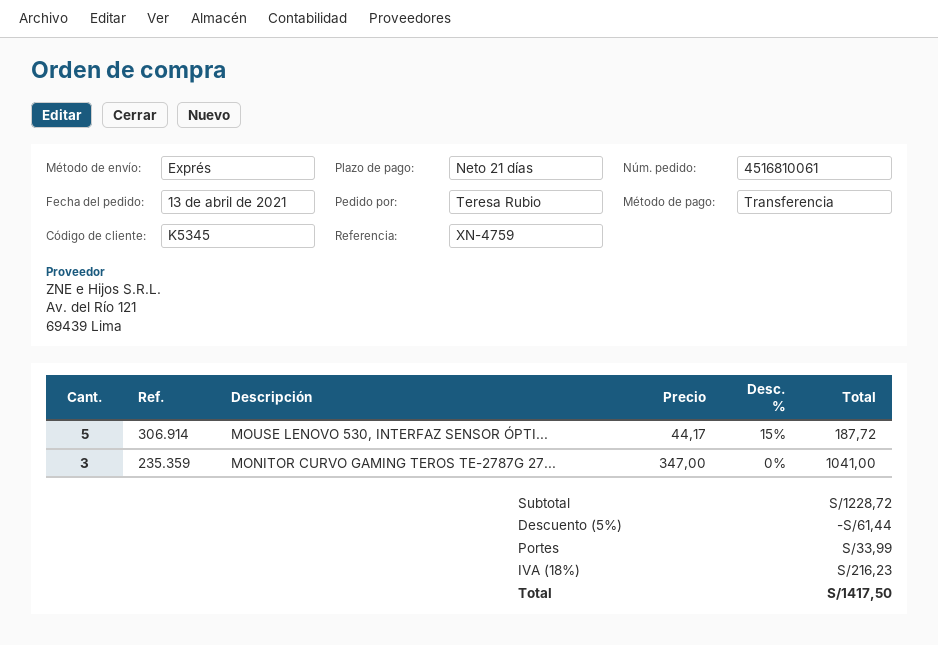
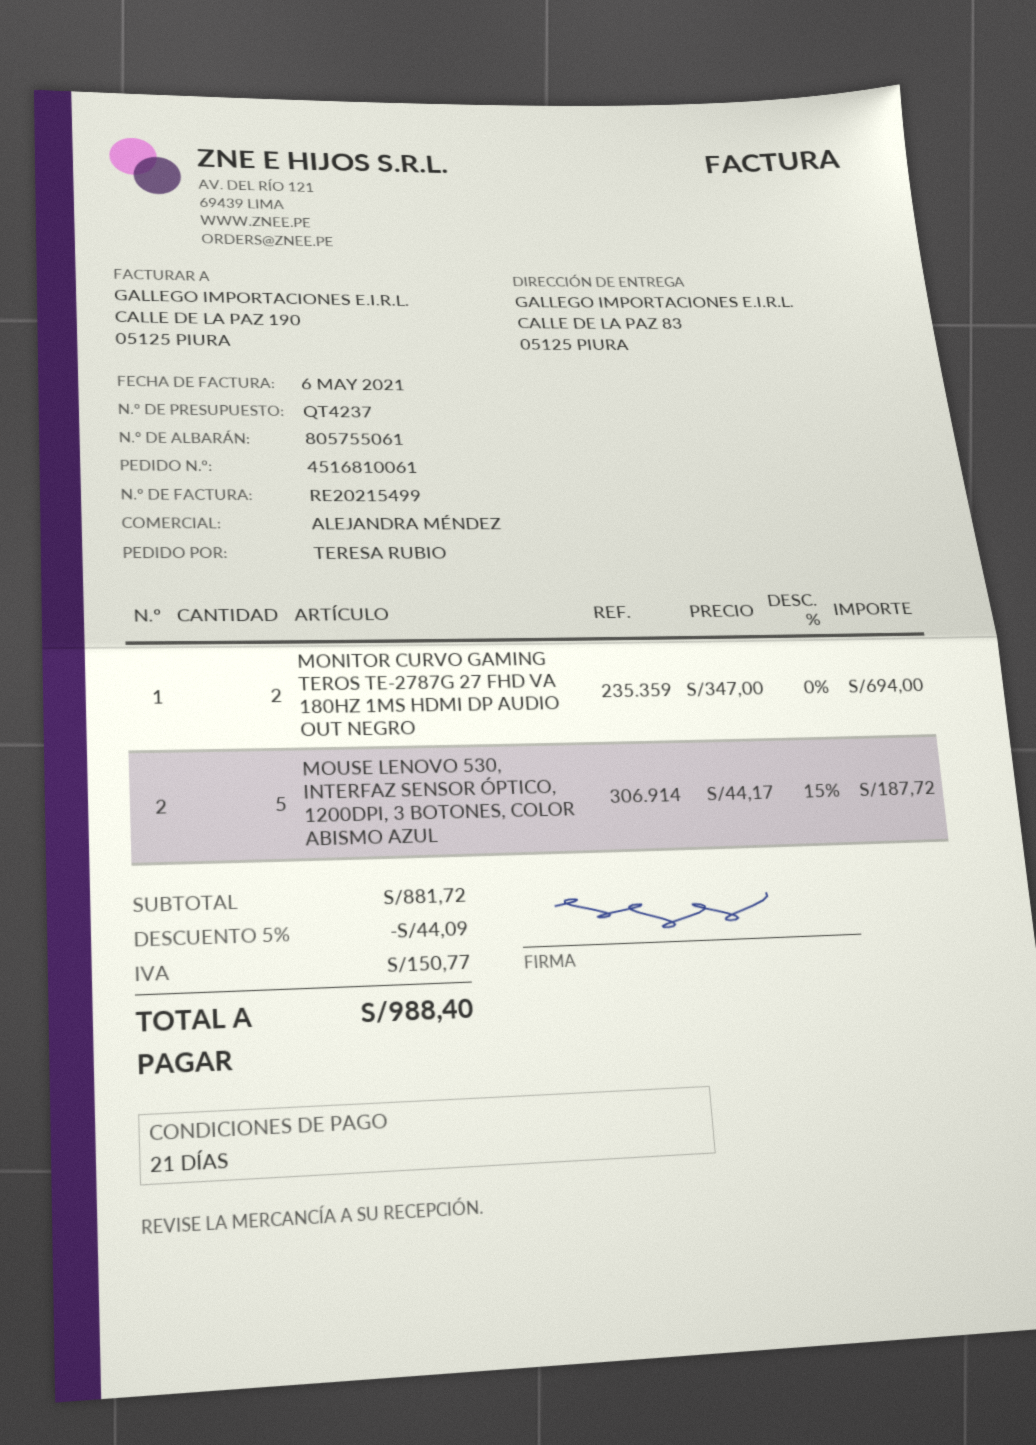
MONITOR CURVO GAMING TEROS TE-2787G 27...: 3 x 347.00 = 1041.00 -> 2 x 347.00 = 694.00
subtotal: 1228.72 -> 881.72
discount: 5% = 61.44 -> 5% = 44.09
shipping: 33.99 -> none
tax: 216.23 -> 150.77
total: 1417.50 -> 988.40

